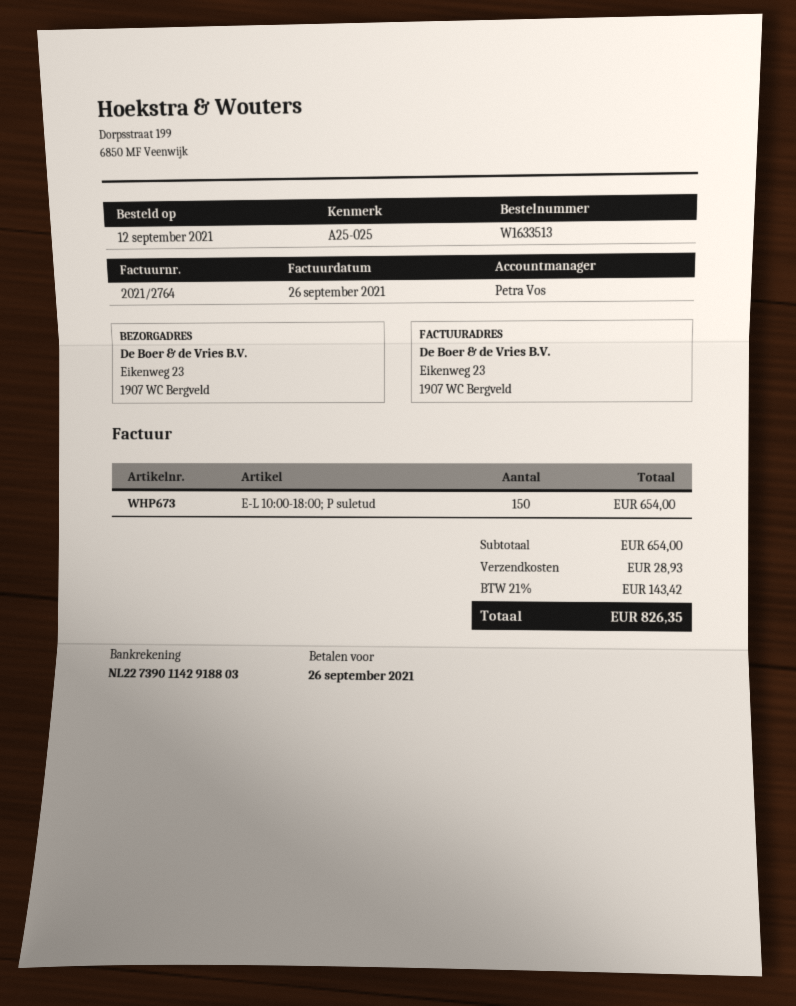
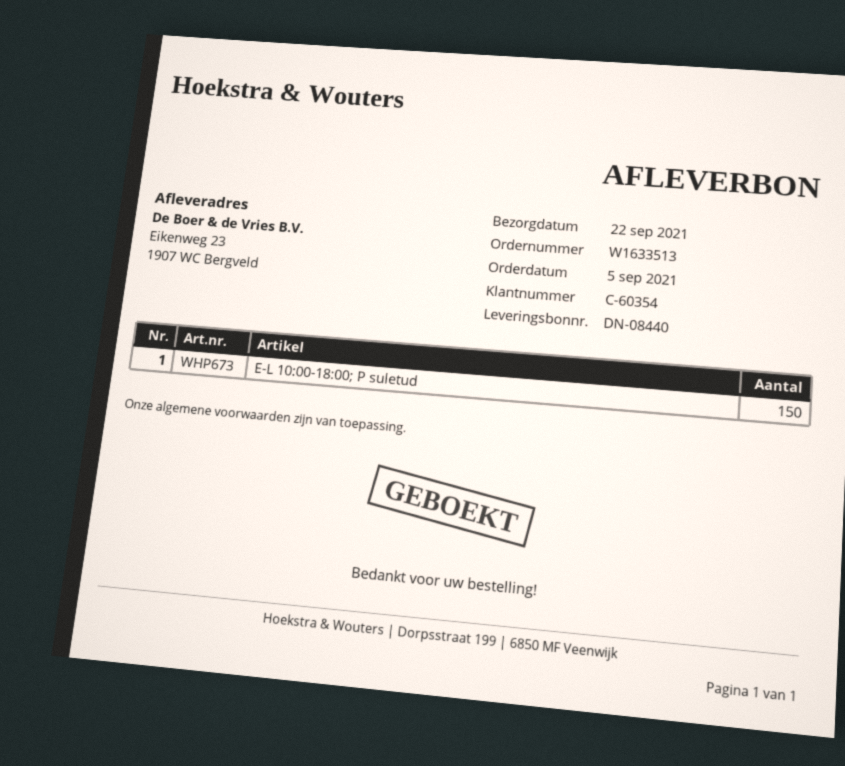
order date: 2021-09-12 -> 2021-09-05

